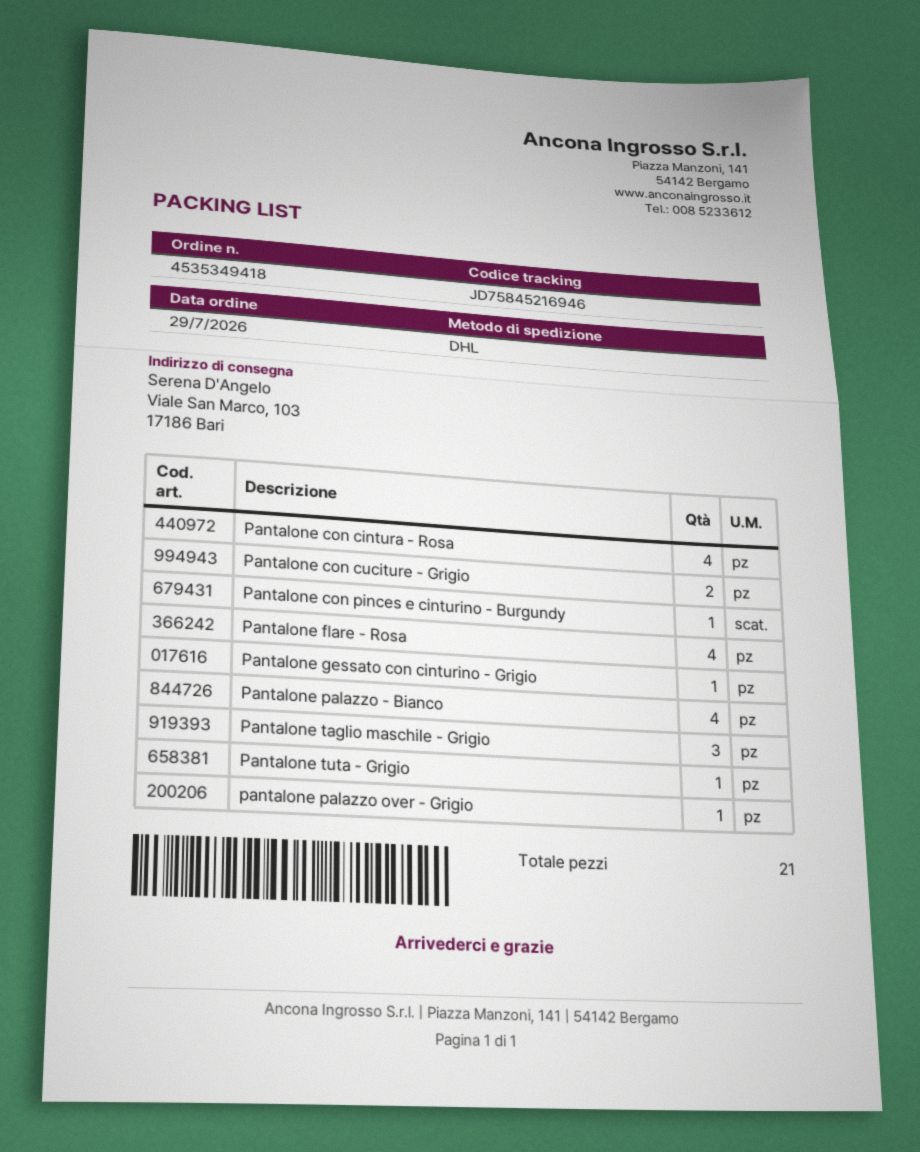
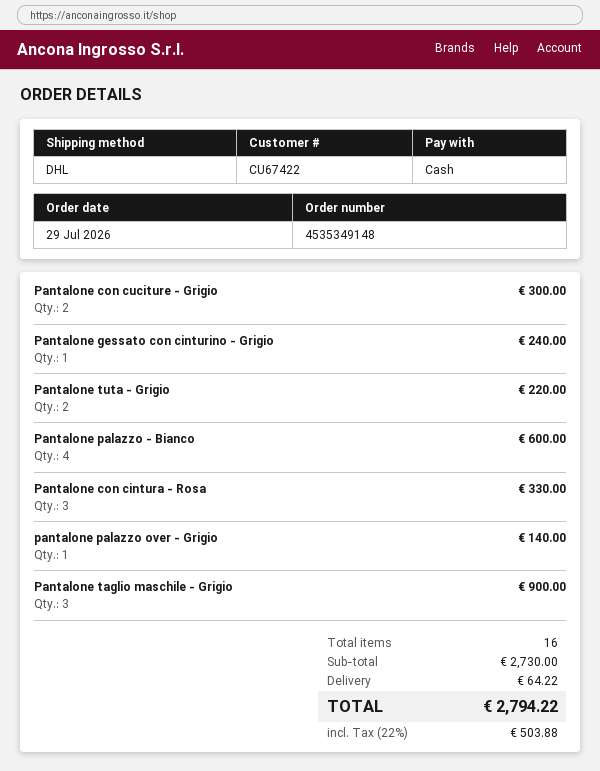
order number: 4535349418 -> 4535349148
Pantalone con cintura - Rosa: 4 -> 3
Pantalone con pinces e cinturino - Burgundy: 1 -> none
Pantalone flare - Rosa: 4 -> none
Pantalone tuta - Grigio: 1 -> 2
total quantity: 21 -> 16

